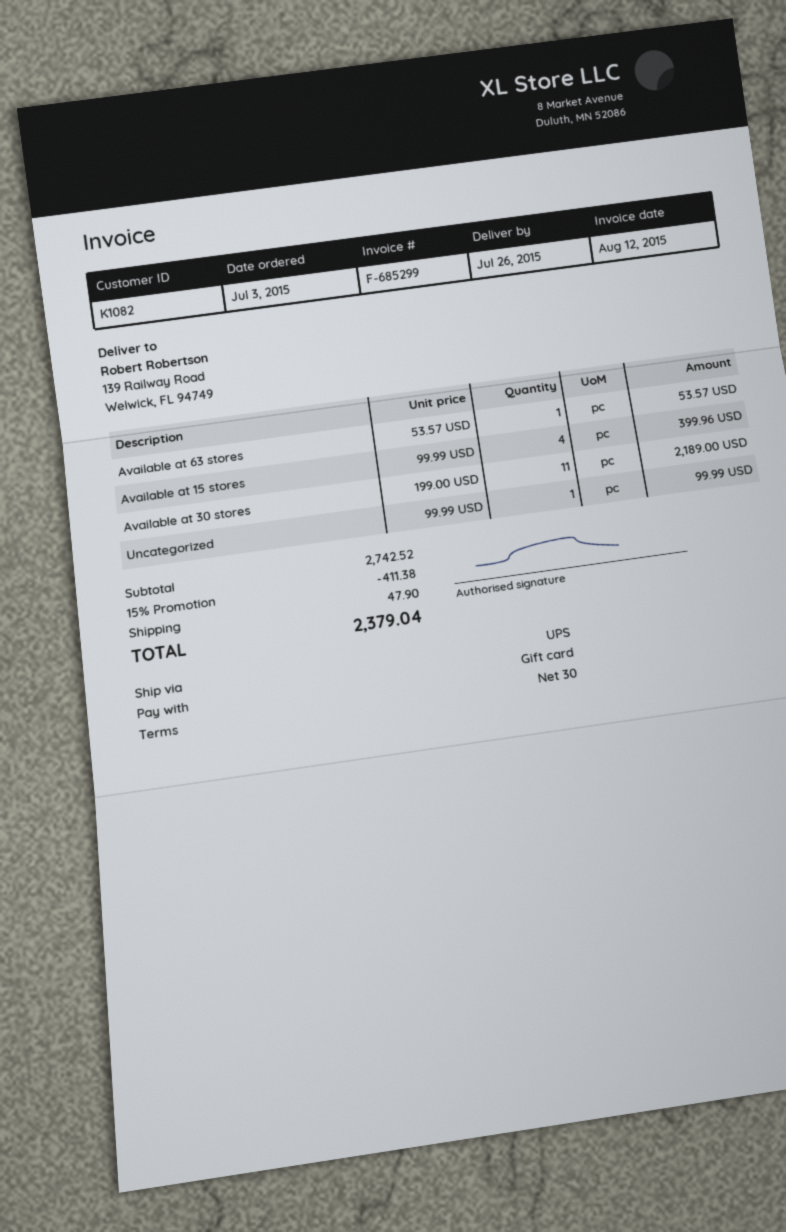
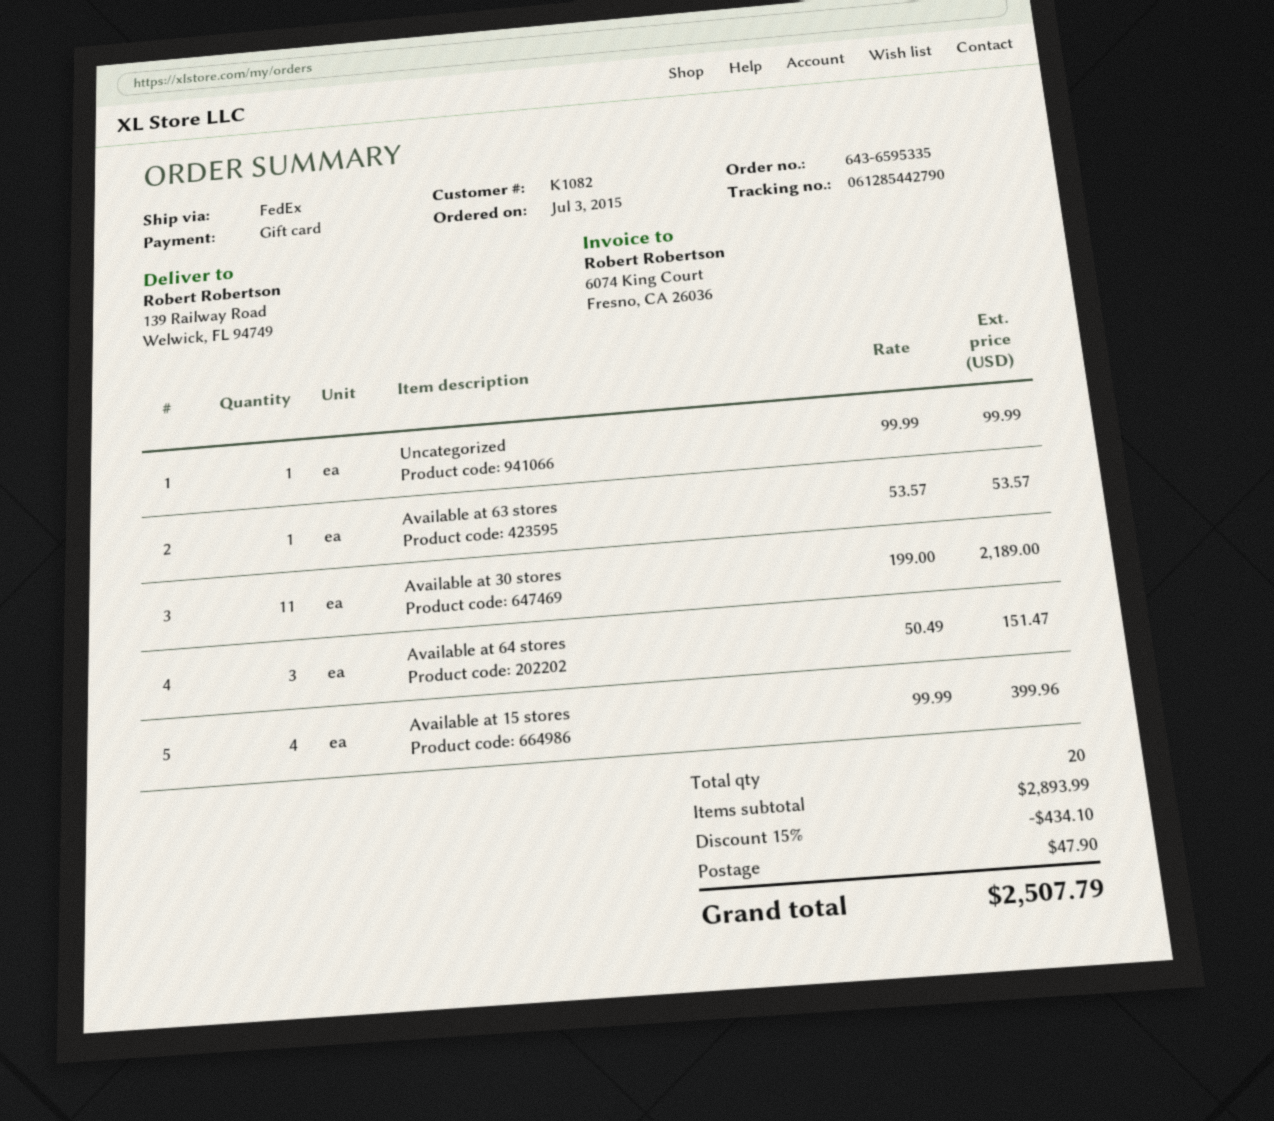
shipping method: UPS -> FedEx
Available at 64 stores: none -> 3 x 50.49 = 151.47
subtotal: 2742.52 -> 2893.99
discount: 15% = 411.38 -> 15% = 434.10
total: 2379.04 -> 2507.79

